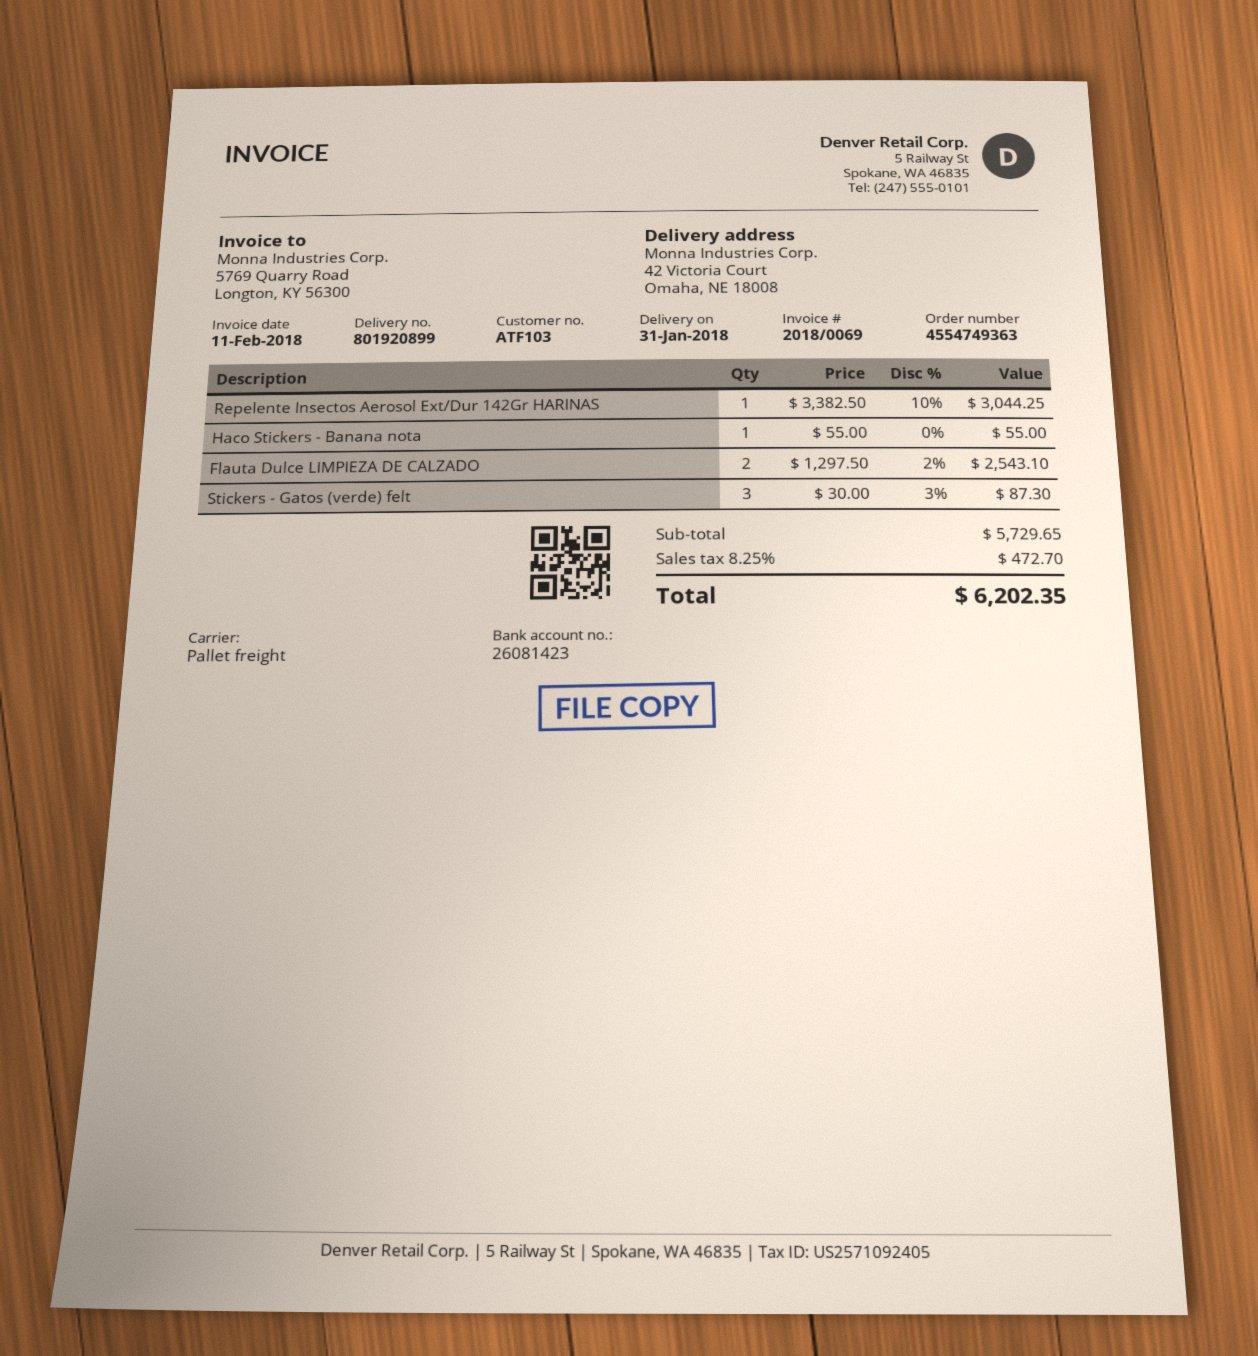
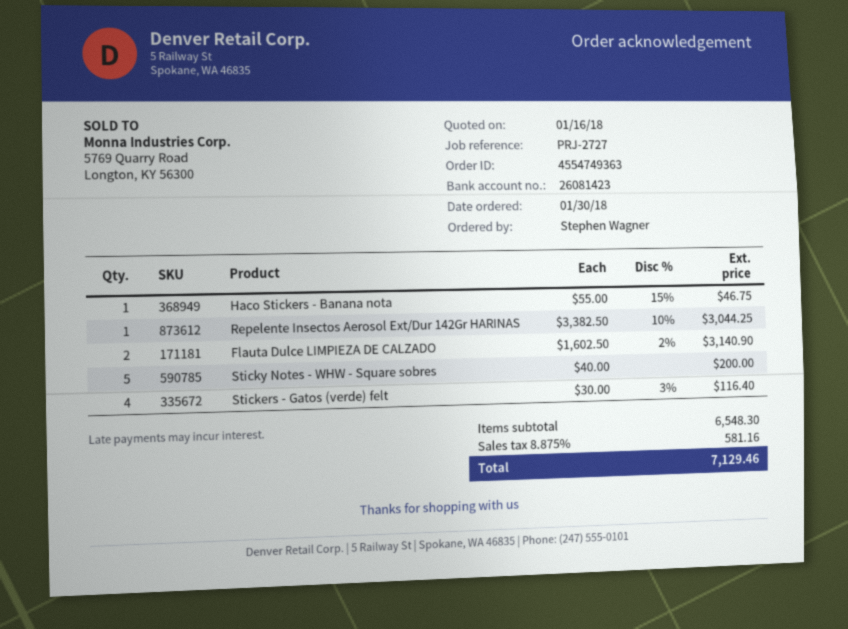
Haco Stickers - Banana nota: 1 x 55.00 = 55.00 -> 1 x 55.00 - 15% = 46.75
Flauta Dulce LIMPIEZA DE CALZADO: 2 x 1297.50 - 2% = 2543.10 -> 2 x 1602.50 - 2% = 3140.90
Stickers - Gatos (verde) felt: 3 x 30.00 - 3% = 87.30 -> 4 x 30.00 - 3% = 116.40
Sticky Notes - WHW - Square sobres: none -> 5 x 40.00 = 200.00
subtotal: 5729.65 -> 6548.30
tax: 8.25% = 472.70 -> 8.875% = 581.16
total: 6202.35 -> 7129.46

